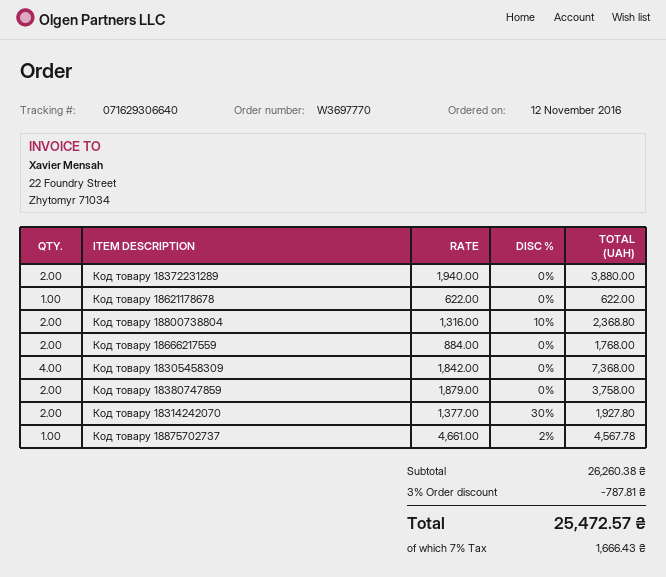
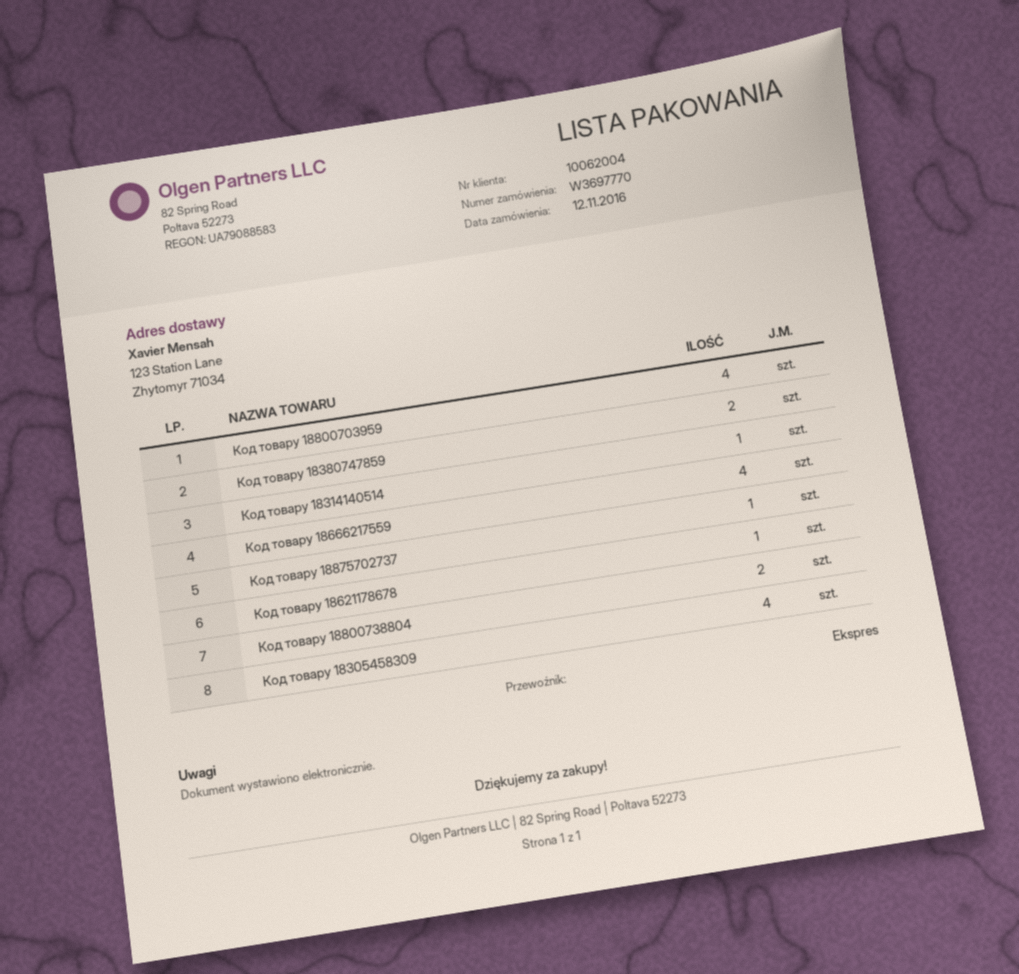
Код товару 18372231289: 2 -> none
Код товару 18666217559: 2 -> 4
Код товару 18314242070: 2 -> none
Код товару 18800703959: none -> 4
Код товару 18314140514: none -> 1

